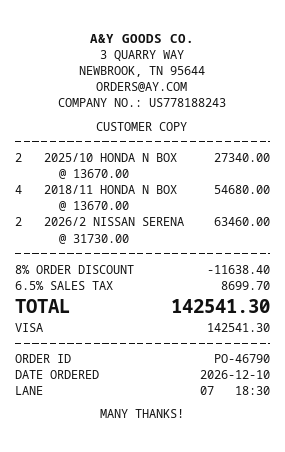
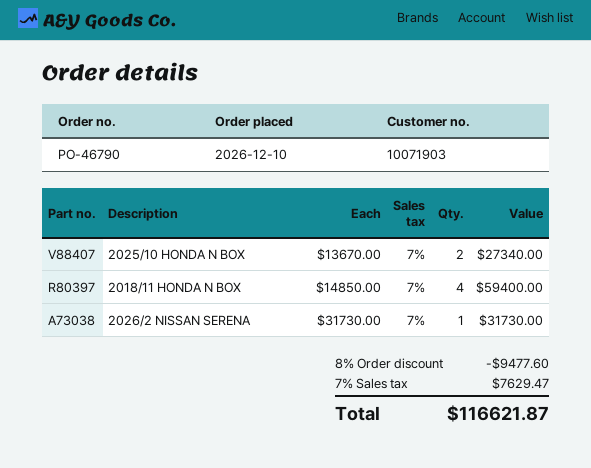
2018/11 HONDA N BOX: 4 x 13670.00 = 54680.00 -> 4 x 14850.00 = 59400.00
2026/2 NISSAN SERENA: 2 x 31730.00 = 63460.00 -> 1 x 31730.00 = 31730.00
discount: 8% = 11638.40 -> 8% = 9477.60
tax: 6.5% = 8699.70 -> 7% = 7629.47
total: 142541.30 -> 116621.87

